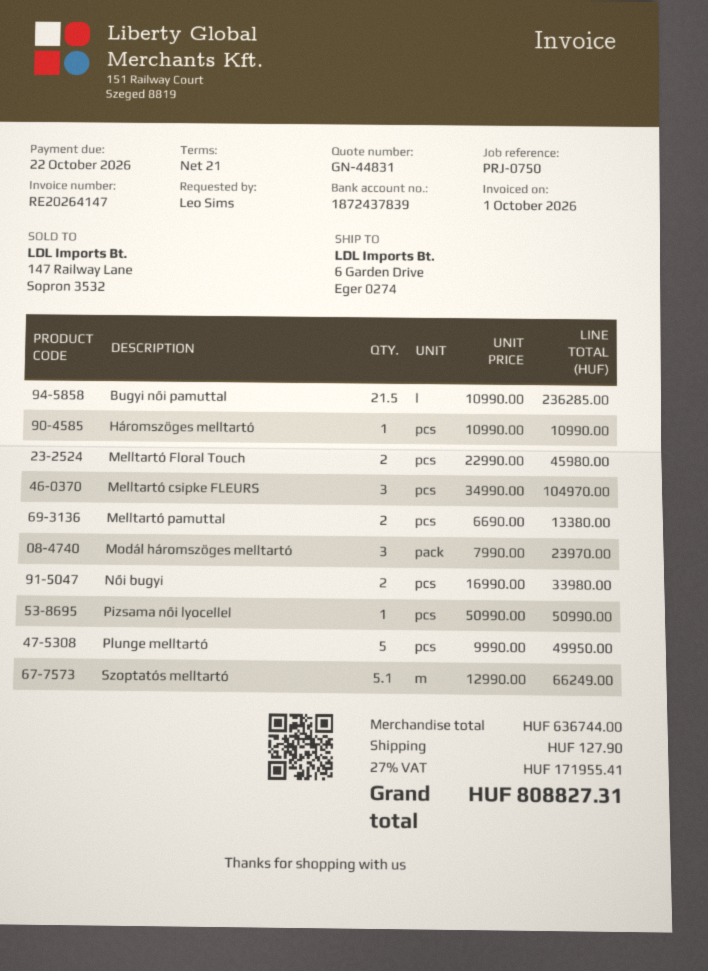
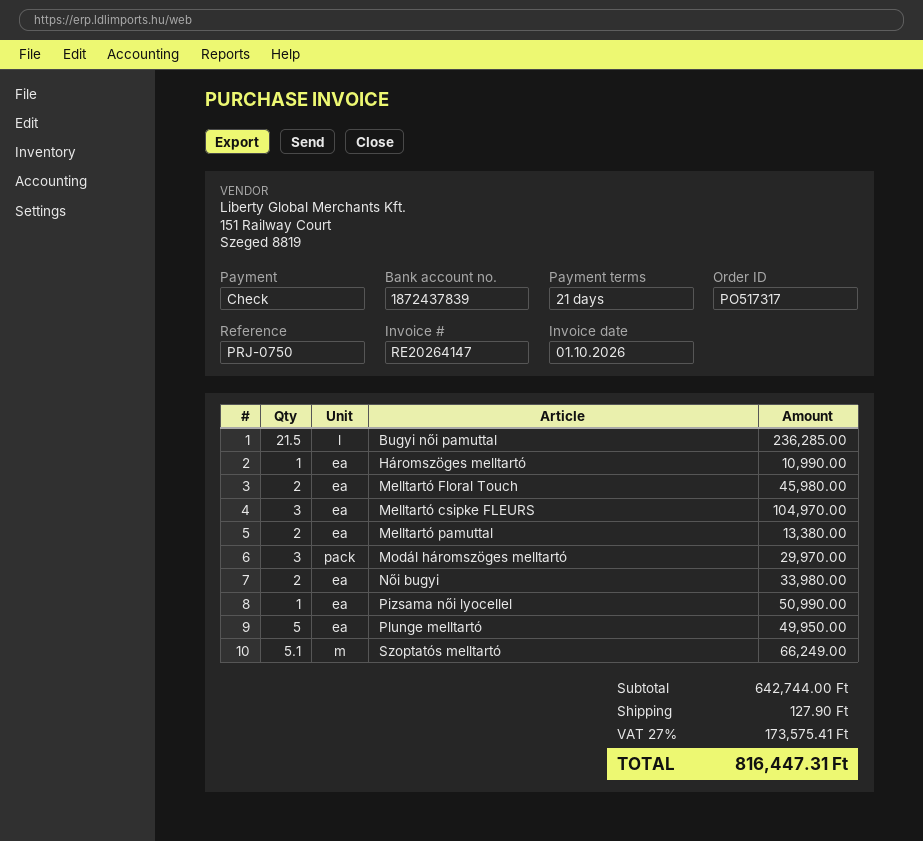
Modál háromszöges melltartó: 3 for 23970.00 -> 3 for 29970.00
subtotal: 636744.00 -> 642744.00
tax: 27% = 171955.41 -> 27% = 173575.41
total: 808827.31 -> 816447.31

